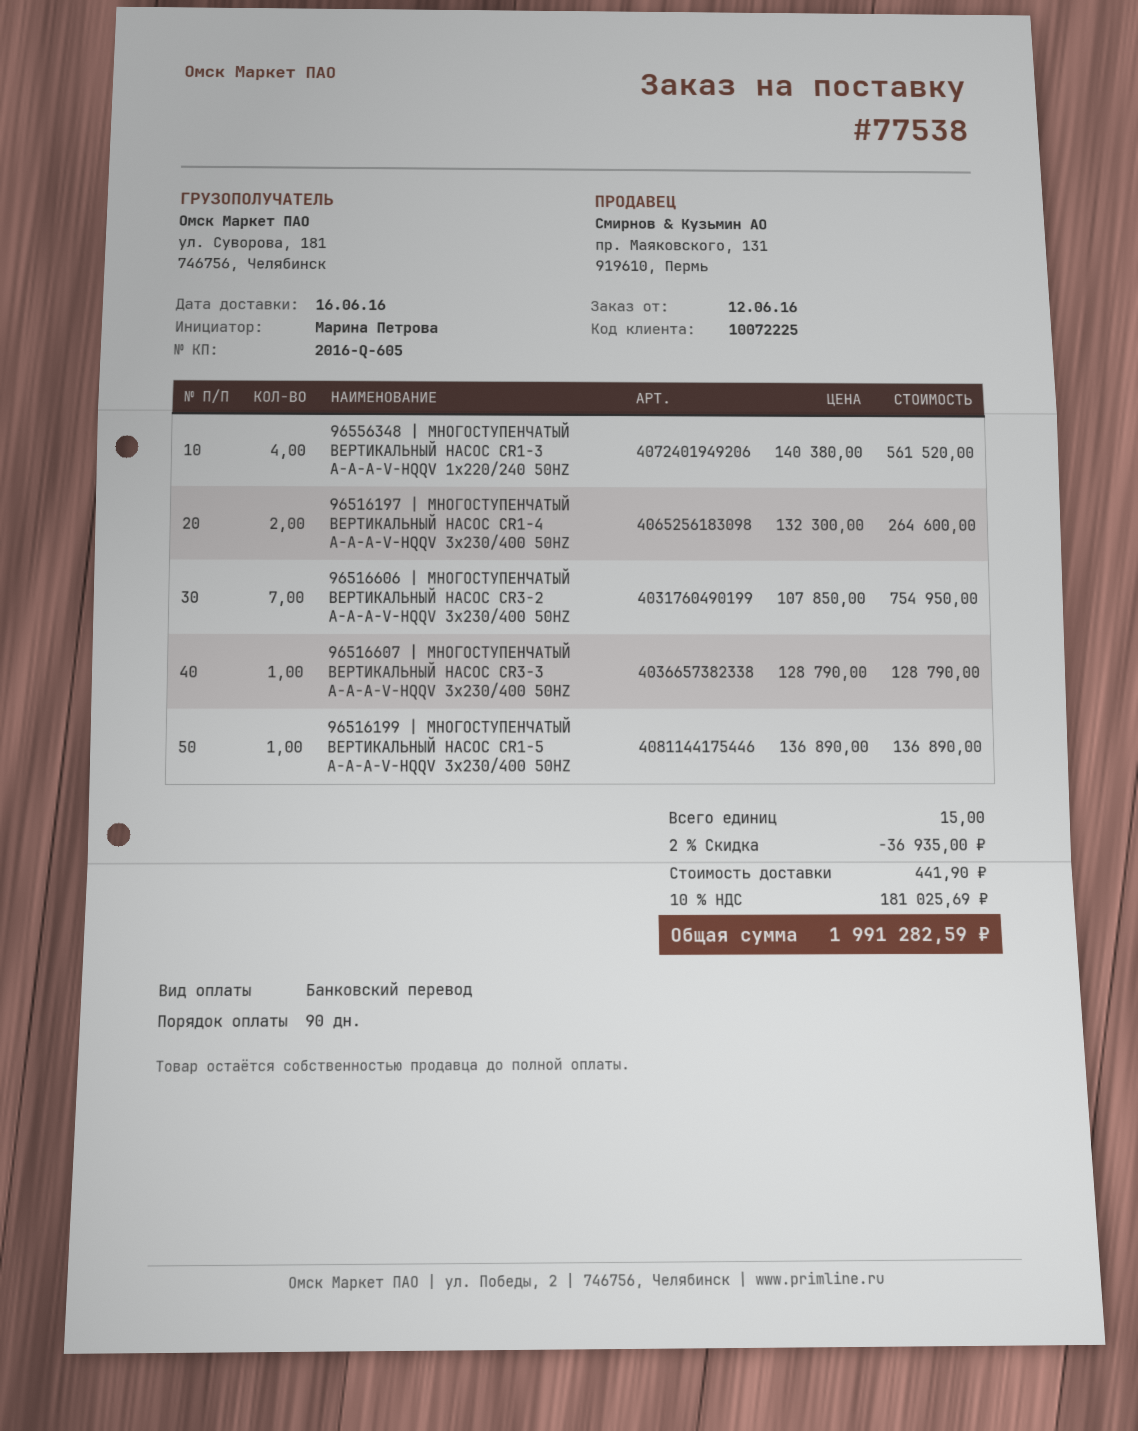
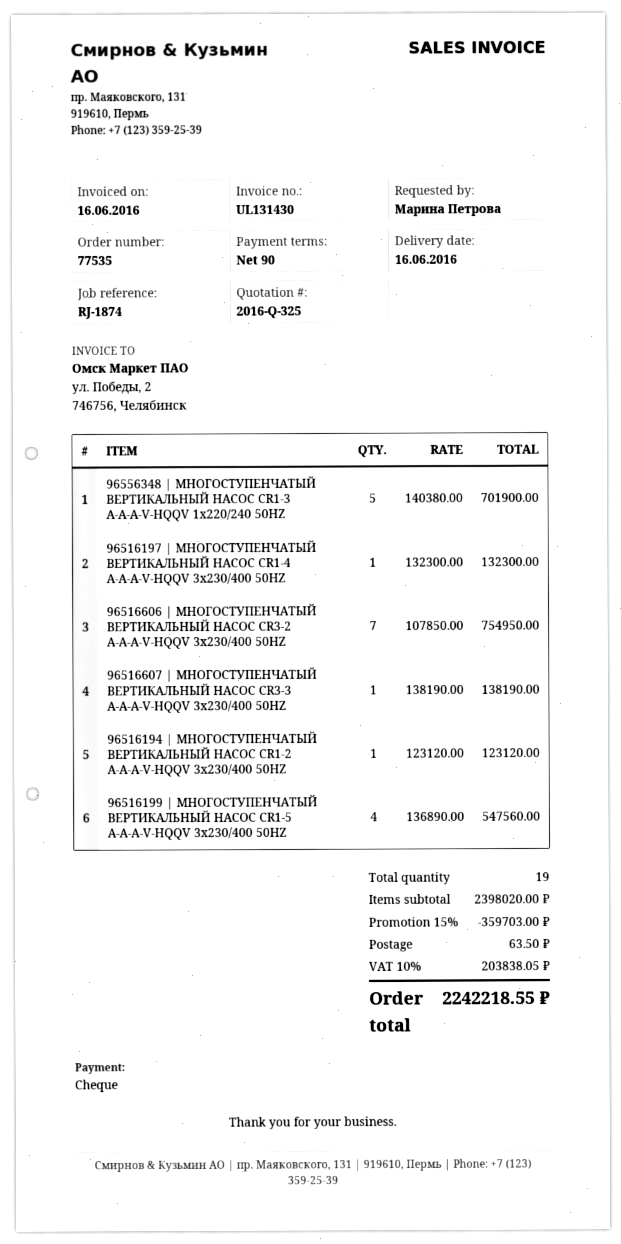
quote number: 2016-Q-605 -> 2016-Q-325
order number: 77538 -> 77535
payment method: bank transfer -> cheque
96556348 | МНОГОСТУПЕНЧАТЫЙ ВЕРТИКАЛЬНЫЙ НАСОС CR1-3 A-A-A-V-HQQV 1x220/240 50HZ: 4 x 140380.00 = 561520.00 -> 5 x 140380.00 = 701900.00
96516197 | МНОГОСТУПЕНЧАТЫЙ ВЕРТИКАЛЬНЫЙ НАСОС CR1-4 A-A-A-V-HQQV 3x230/400 50HZ: 2 x 132300.00 = 264600.00 -> 1 x 132300.00 = 132300.00
96516607 | МНОГОСТУПЕНЧАТЫЙ ВЕРТИКАЛЬНЫЙ НАСОС CR3-3 A-A-A-V-HQQV 3x230/400 50HZ: 1 x 128790.00 = 128790.00 -> 1 x 138190.00 = 138190.00
96516199 | МНОГОСТУПЕНЧАТЫЙ ВЕРТИКАЛЬНЫЙ НАСОС CR1-5 A-A-A-V-HQQV 3x230/400 50HZ: 1 x 136890.00 = 136890.00 -> 4 x 136890.00 = 547560.00
96516194 | МНОГОСТУПЕНЧАТЫЙ ВЕРТИКАЛЬНЫЙ НАСОС CR1-2 A-A-A-V-HQQV 3x230/400 50HZ: none -> 1 x 123120.00 = 123120.00
total quantity: 15 -> 19
discount: 2% = 36935.00 -> 15% = 359703.00
shipping: 441.90 -> 63.50
tax: 10% = 181025.69 -> 10% = 203838.05
total: 1991282.59 -> 2242218.55

